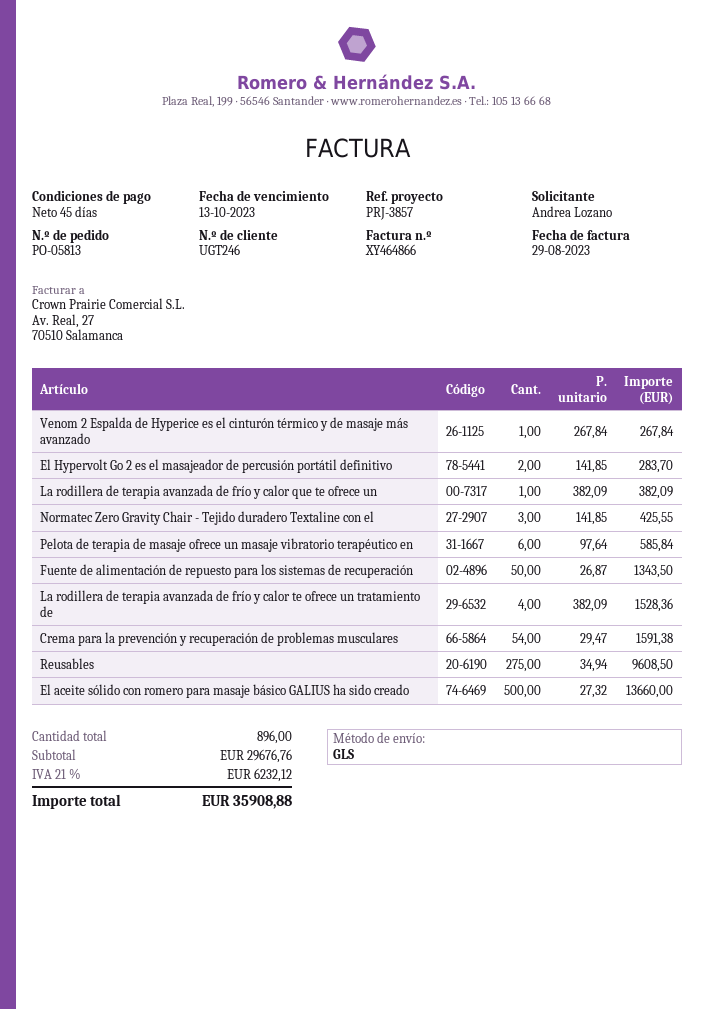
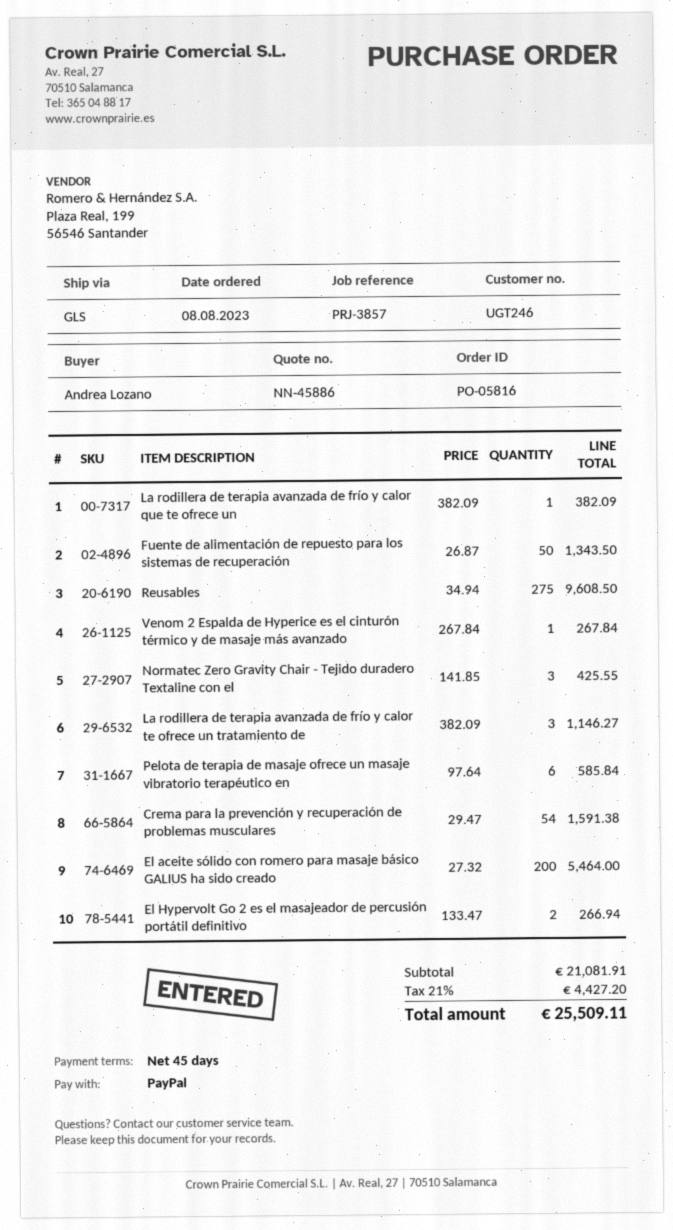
order number: PO-05813 -> PO-05816
El Hypervolt Go 2 es el masajeador de percusión portátil definitivo: 2 x 141.85 = 283.70 -> 2 x 133.47 = 266.94
La rodillera de terapia avanzada de frío y calor te ofrece un tratamiento de: 4 x 382.09 = 1528.36 -> 3 x 382.09 = 1146.27
El aceite sólido con romero para masaje básico GALIUS ha sido creado: 500 x 27.32 = 13660.00 -> 200 x 27.32 = 5464.00
subtotal: 29676.76 -> 21081.91
tax: 21% = 6232.12 -> 21% = 4427.20
total: 35908.88 -> 25509.11

